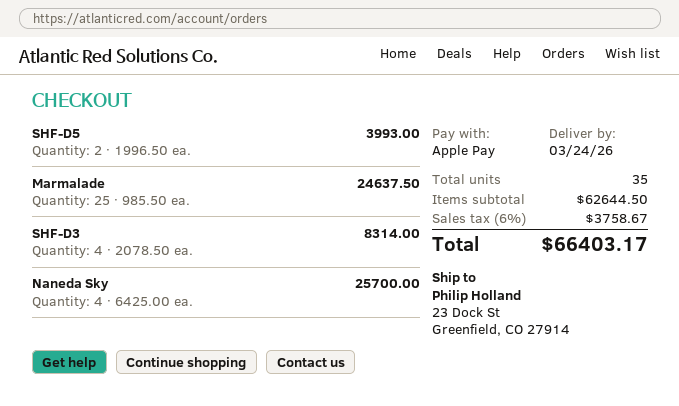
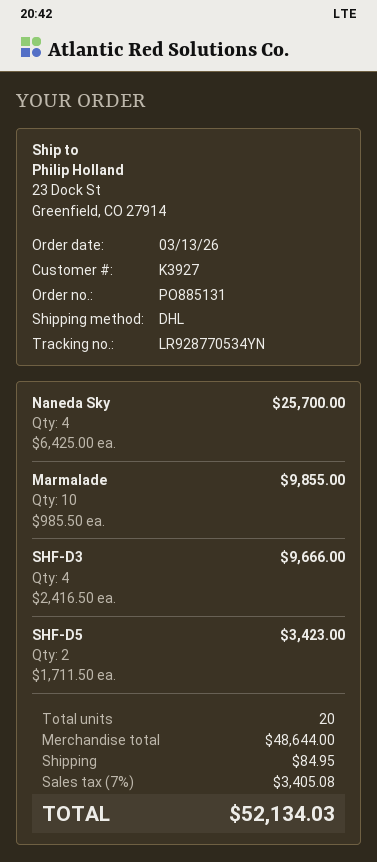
SHF-D5: 2 x 1996.50 = 3993.00 -> 2 x 1711.50 = 3423.00
Marmalade: 25 x 985.50 = 24637.50 -> 10 x 985.50 = 9855.00
SHF-D3: 4 x 2078.50 = 8314.00 -> 4 x 2416.50 = 9666.00
total quantity: 35 -> 20
subtotal: 62644.50 -> 48644.00
shipping: none -> 84.95
tax: 6% = 3758.67 -> 7% = 3405.08
total: 66403.17 -> 52134.03

